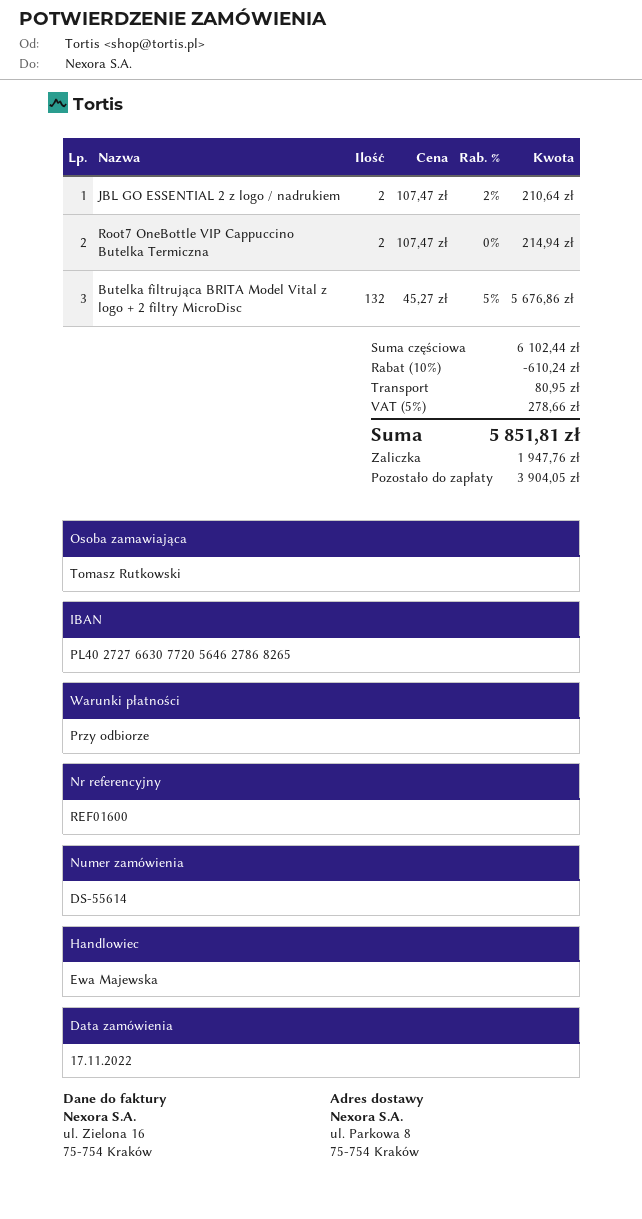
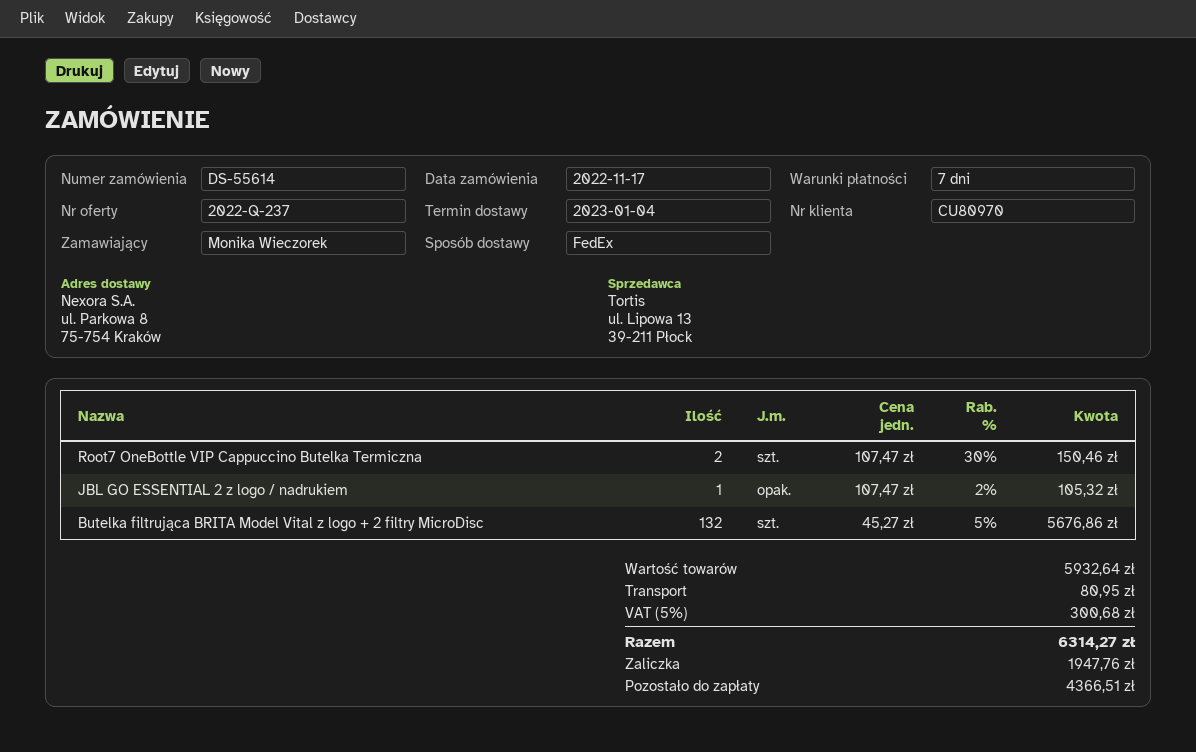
payment terms: on receipt -> 7 days
ordered by: Tomasz Rutkowski -> Monika Wieczorek
JBL GO ESSENTIAL 2 z logo / nadrukiem: 2 x 107.47 - 2% = 210.64 -> 1 x 107.47 - 2% = 105.32
Root7 OneBottle VIP Cappuccino Butelka Termiczna: 2 x 107.47 = 214.94 -> 2 x 107.47 - 30% = 150.46
subtotal: 6102.44 -> 5932.64
discount: 10% = 610.24 -> none
tax: 5% = 278.66 -> 5% = 300.68
total: 5851.81 -> 6314.27
balance: 3904.05 -> 4366.51

